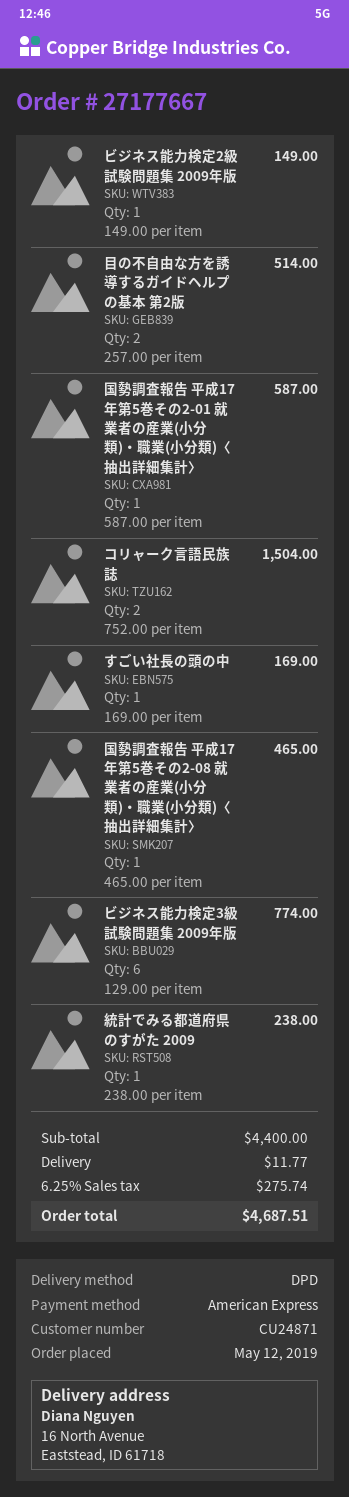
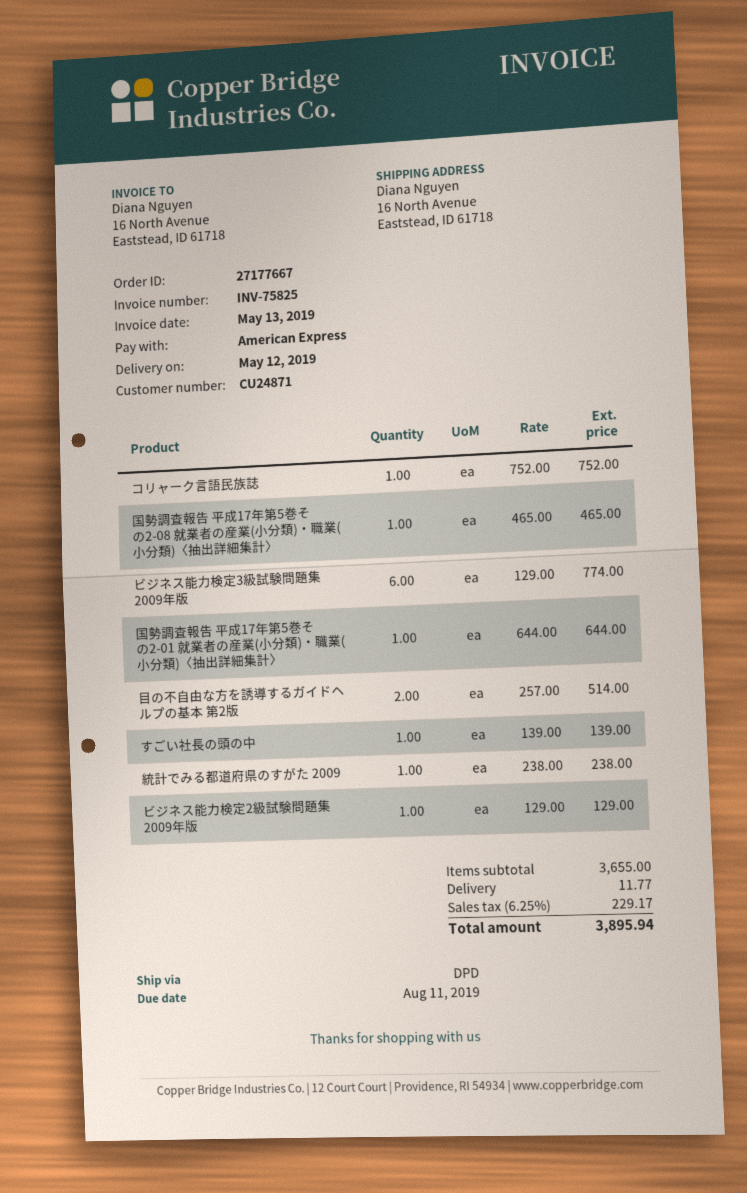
ビジネス能力検定2級試験問題集 2009年版: 1 x 149.00 = 149.00 -> 1 x 129.00 = 129.00
国勢調査報告 平成17年第5巻その2-01 就業者の産業(小分類)・職業(小分類)〈抽出詳細集計〉: 1 x 587.00 = 587.00 -> 1 x 644.00 = 644.00
コリャーク言語民族誌: 2 x 752.00 = 1504.00 -> 1 x 752.00 = 752.00
すごい社長の頭の中: 1 x 169.00 = 169.00 -> 1 x 139.00 = 139.00
subtotal: 4400.00 -> 3655.00
tax: 6.25% = 275.74 -> 6.25% = 229.17
total: 4687.51 -> 3895.94

